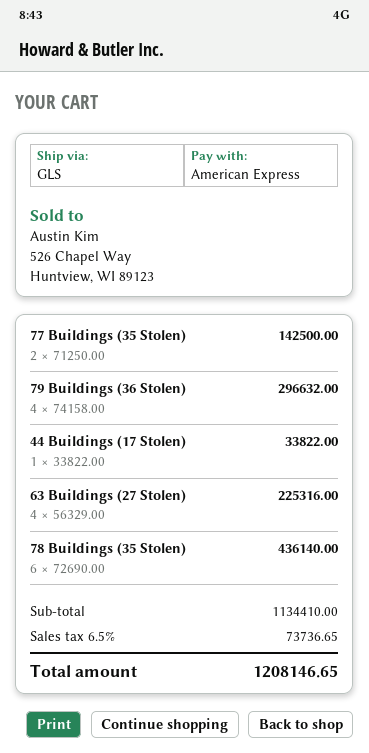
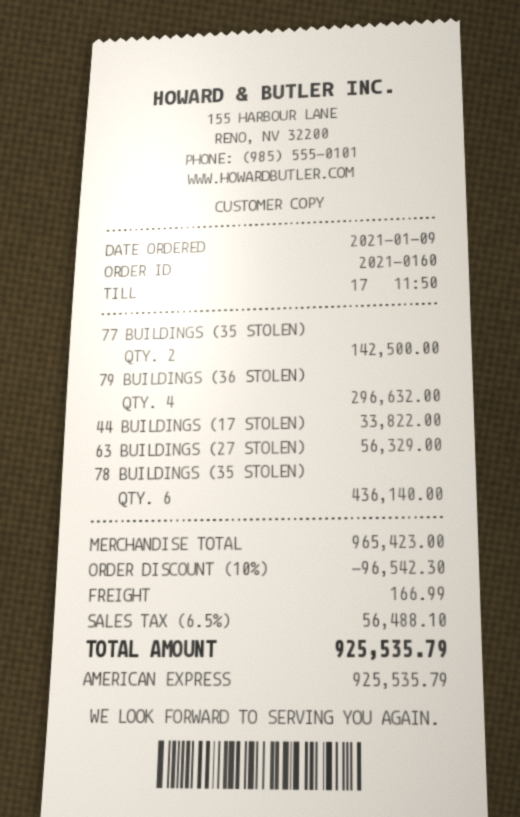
63 Buildings (27 Stolen): 4 for 225316.00 -> 1 for 56329.00
subtotal: 1134410.00 -> 965423.00
discount: none -> 10% = 96542.30
shipping: none -> 166.99
tax: 6.5% = 73736.65 -> 6.5% = 56488.10
total: 1208146.65 -> 925535.79

